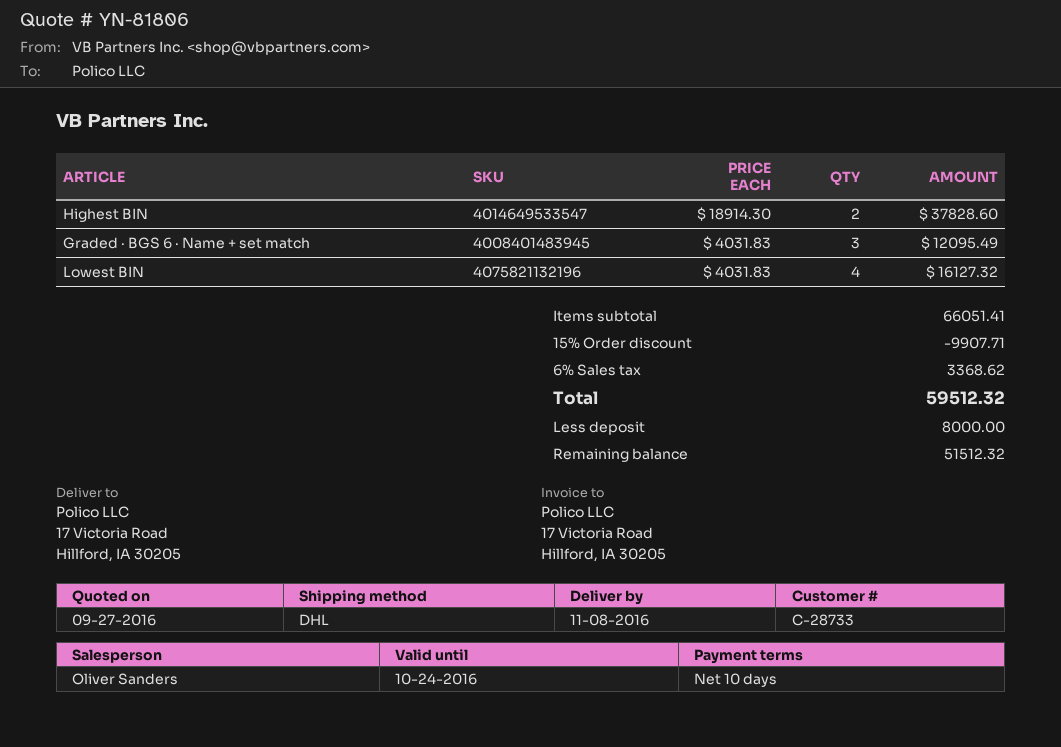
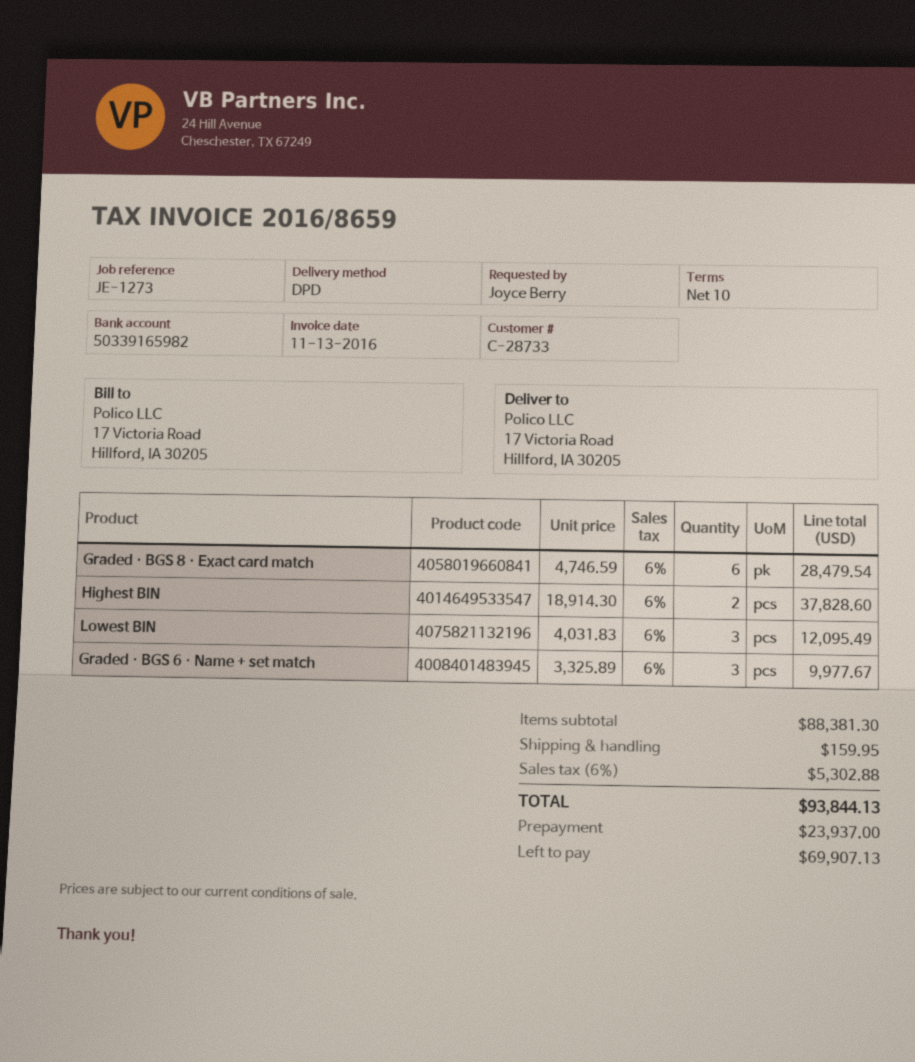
shipping method: DHL -> DPD
Graded · BGS 6 · Name + set match: 3 x 4031.83 = 12095.49 -> 3 x 3325.89 = 9977.67
Lowest BIN: 4 x 4031.83 = 16127.32 -> 3 x 4031.83 = 12095.49
Graded · BGS 8 · Exact card match: none -> 6 x 4746.59 = 28479.54
subtotal: 66051.41 -> 88381.30
discount: 15% = 9907.71 -> none
shipping: none -> 159.95
tax: 6% = 3368.62 -> 6% = 5302.88
total: 59512.32 -> 93844.13
deposit: 8000.00 -> 23937.00
balance: 51512.32 -> 69907.13

